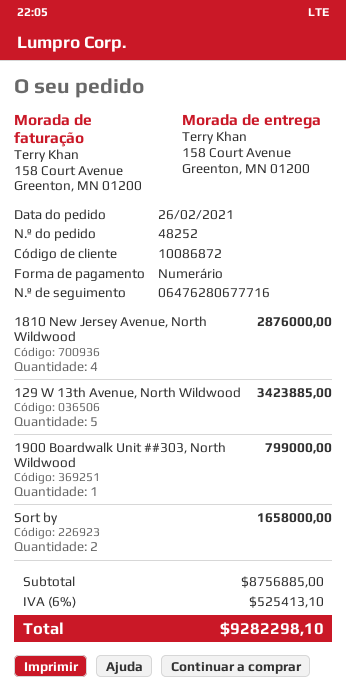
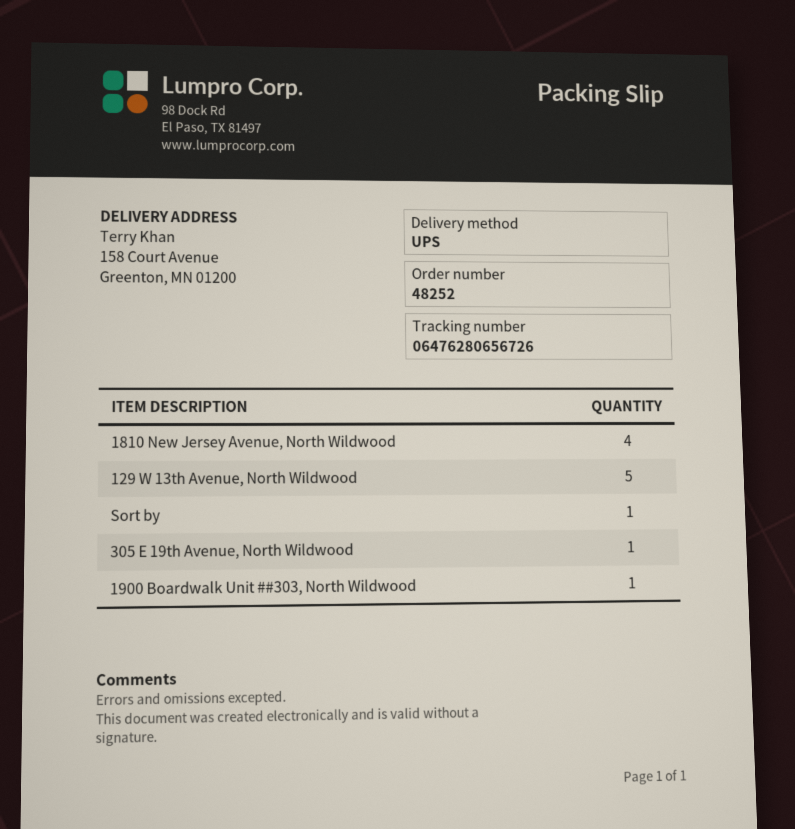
tracking number: 06476280677716 -> 06476280656726
Sort by: 2 -> 1
305 E 19th Avenue, North Wildwood: none -> 1

